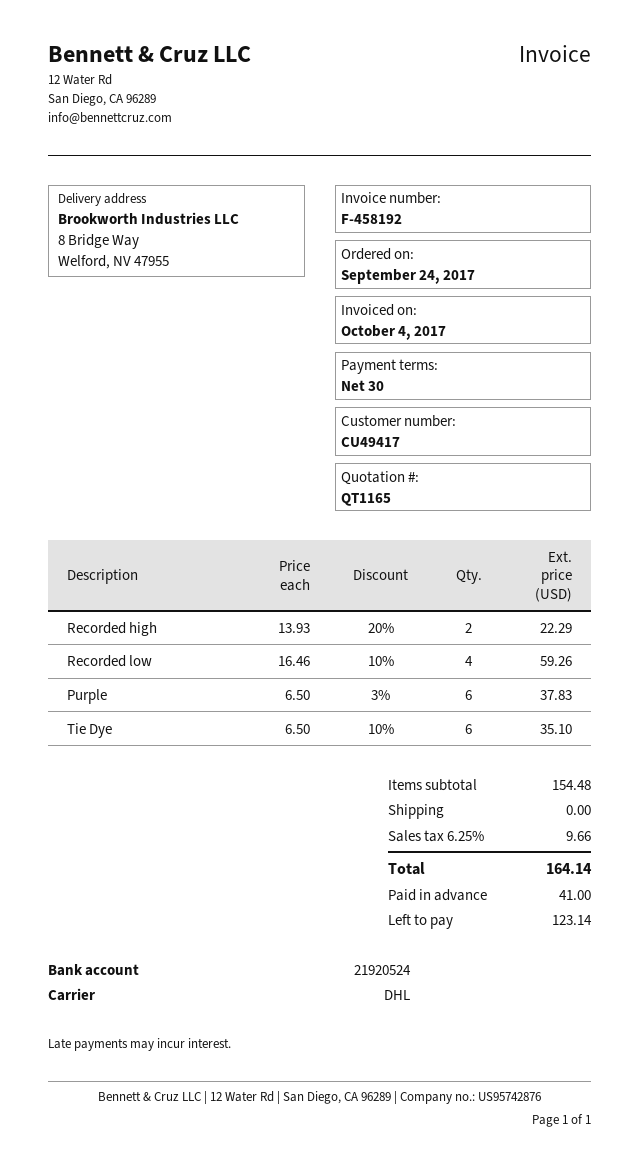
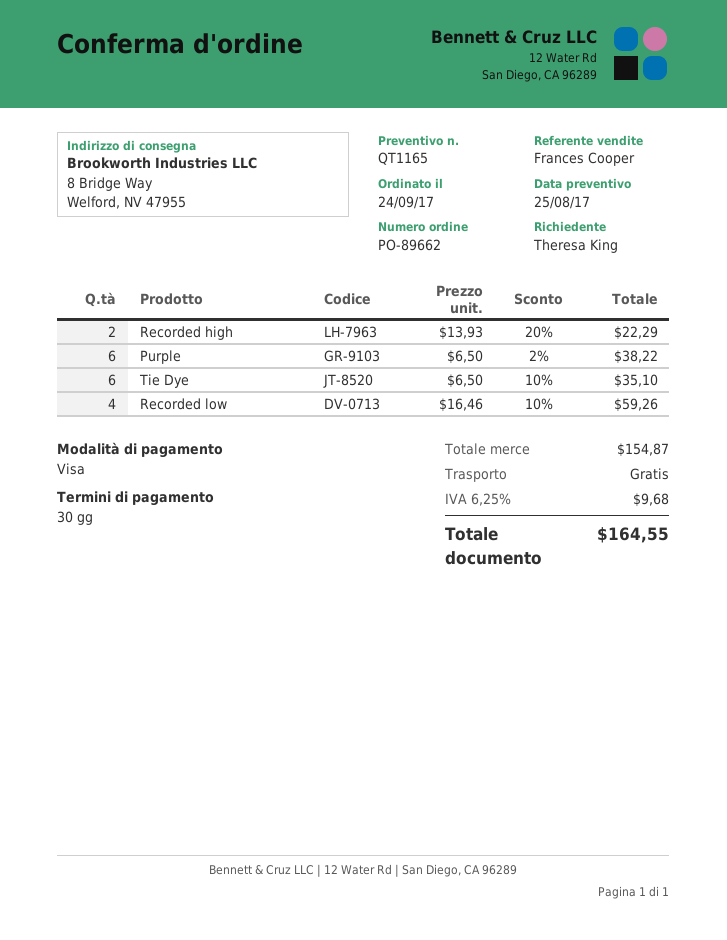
Purple: 6 x 6.50 - 3% = 37.83 -> 6 x 6.50 - 2% = 38.22
subtotal: 154.48 -> 154.87
tax: 6.25% = 9.66 -> 6.25% = 9.68
total: 164.14 -> 164.55

